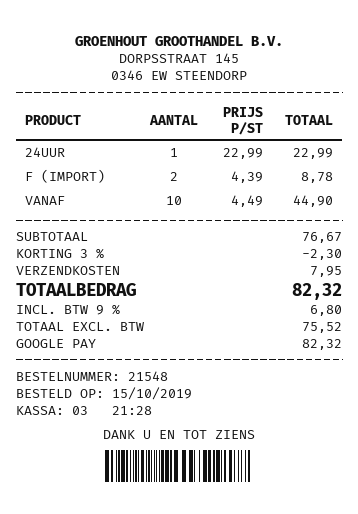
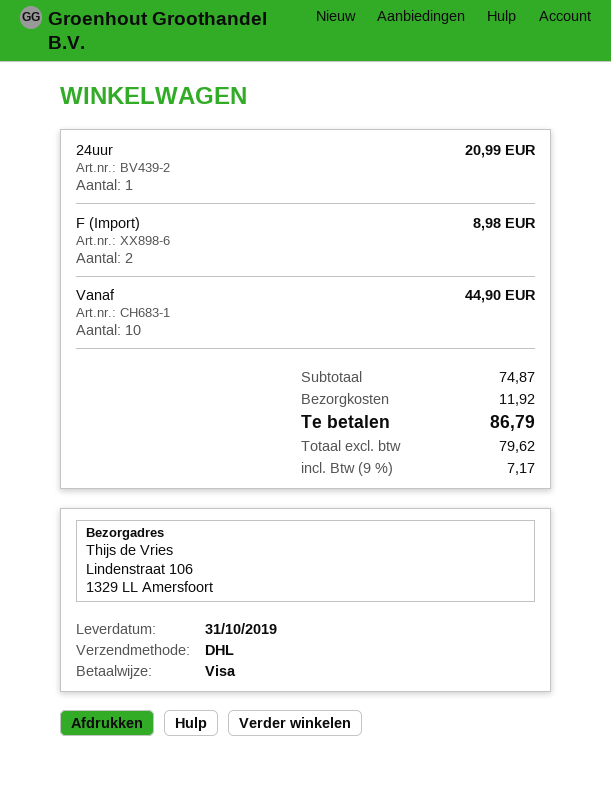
payment method: Google Pay -> Visa
24UUR: 1 for 22.99 -> 1 for 20.99
F (IMPORT): 2 for 8.78 -> 2 for 8.98
subtotal: 76.67 -> 74.87
discount: 3% = 2.30 -> none
shipping: 7.95 -> 11.92
net: 75.52 -> 79.62
tax: 9% = 6.80 -> 9% = 7.17
total: 82.32 -> 86.79

